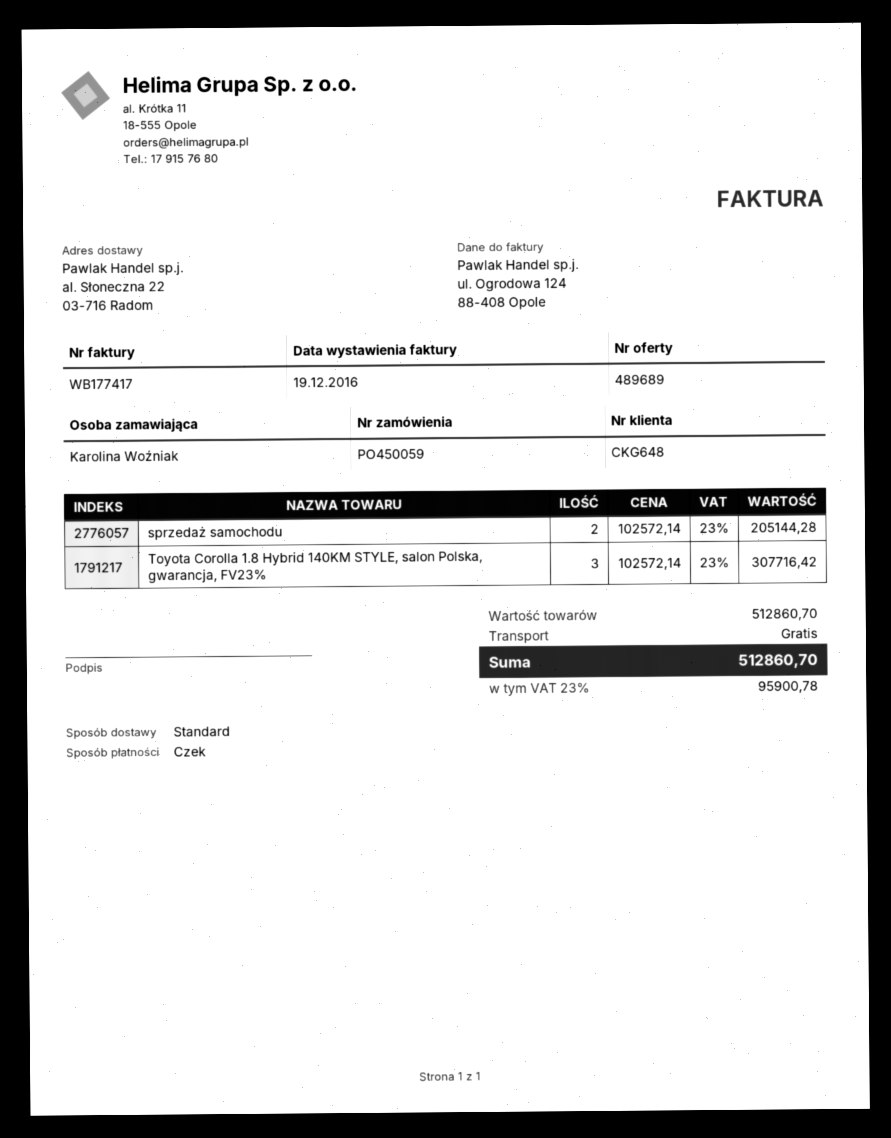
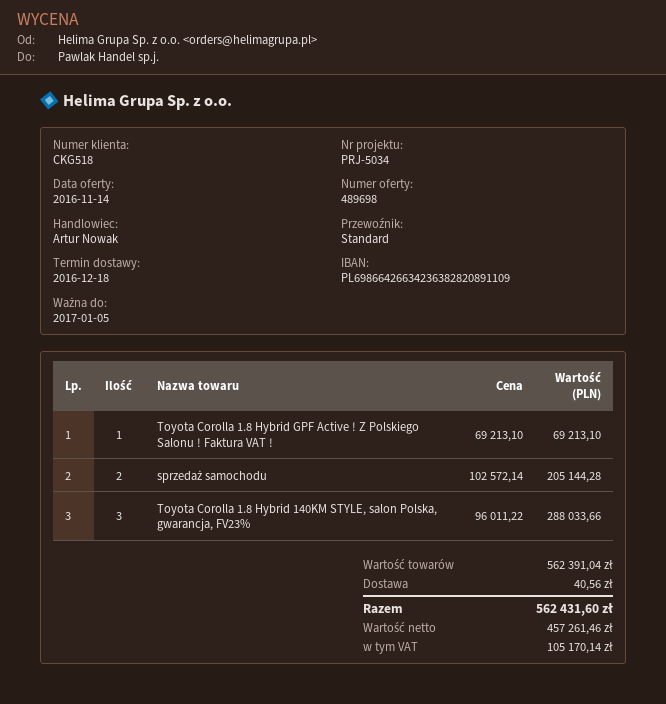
quote number: 489689 -> 489698
customer number: CKG648 -> CKG518
Toyota Corolla 1.8 Hybrid 140KM STYLE, salon Polska, gwarancja, FV23%: 3 x 102572.14 = 307716.42 -> 3 x 96011.22 = 288033.66
Toyota Corolla 1.8 Hybrid GPF Active ! Z Polskiego Salonu ! Faktura VAT !: none -> 1 x 69213.10 = 69213.10
subtotal: 512860.70 -> 562391.04
shipping: 0.00 -> 40.56
tax: 95900.78 -> 105170.14
total: 512860.70 -> 562431.60

